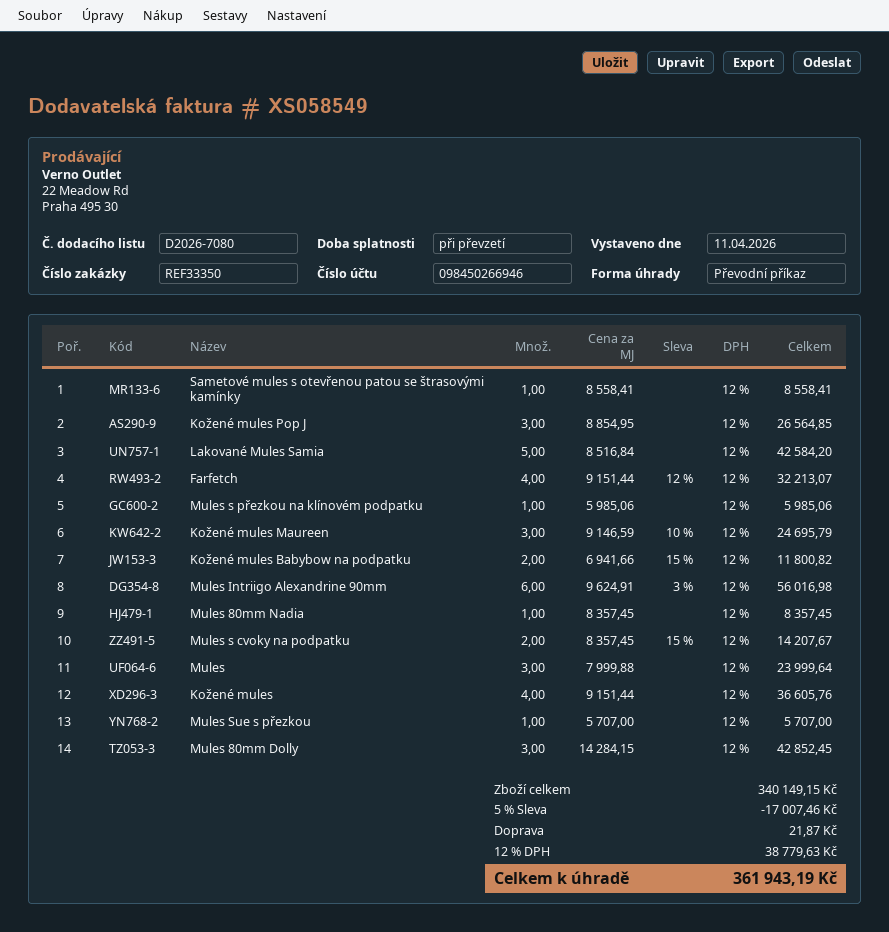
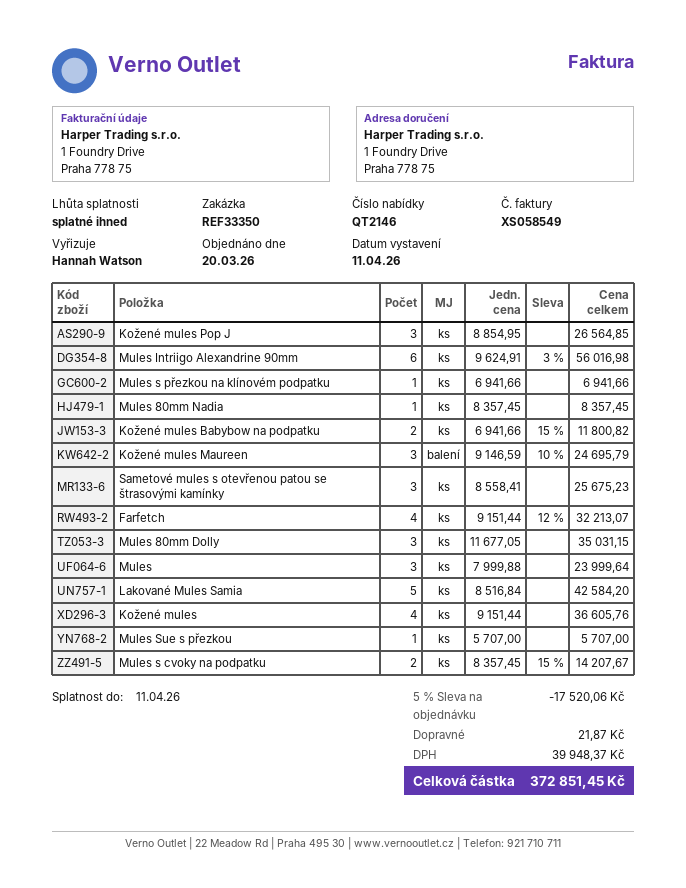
Sametové mules s otevřenou patou se štrasovými kamínky: 1 x 8558.41 = 8558.41 -> 3 x 8558.41 = 25675.23
Mules s přezkou na klínovém podpatku: 1 x 5985.06 = 5985.06 -> 1 x 6941.66 = 6941.66
Mules 80mm Dolly: 3 x 14284.15 = 42852.45 -> 3 x 11677.05 = 35031.15
discount: 5% = 17007.46 -> 5% = 17520.06
tax: 38779.63 -> 39948.37
total: 361943.19 -> 372851.45

